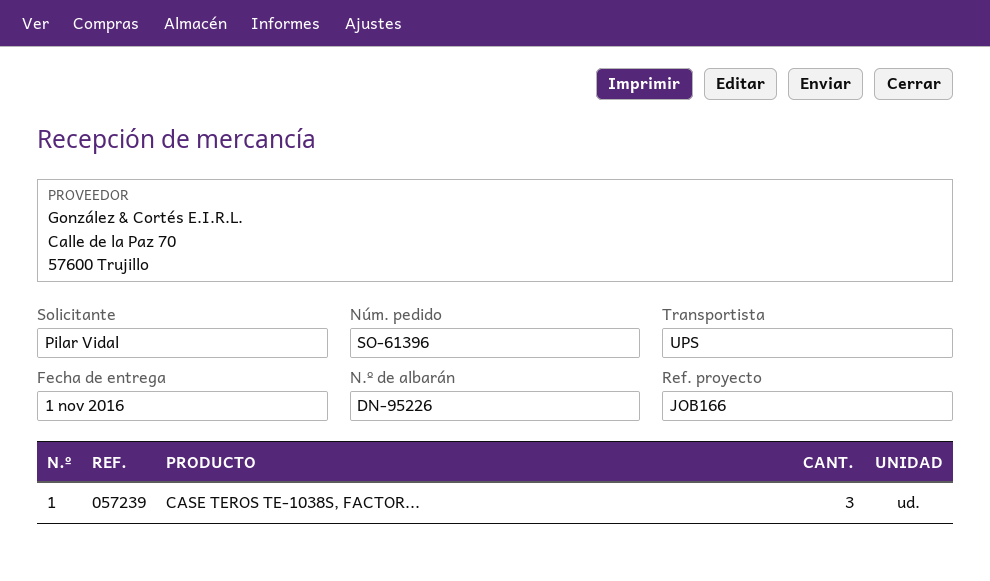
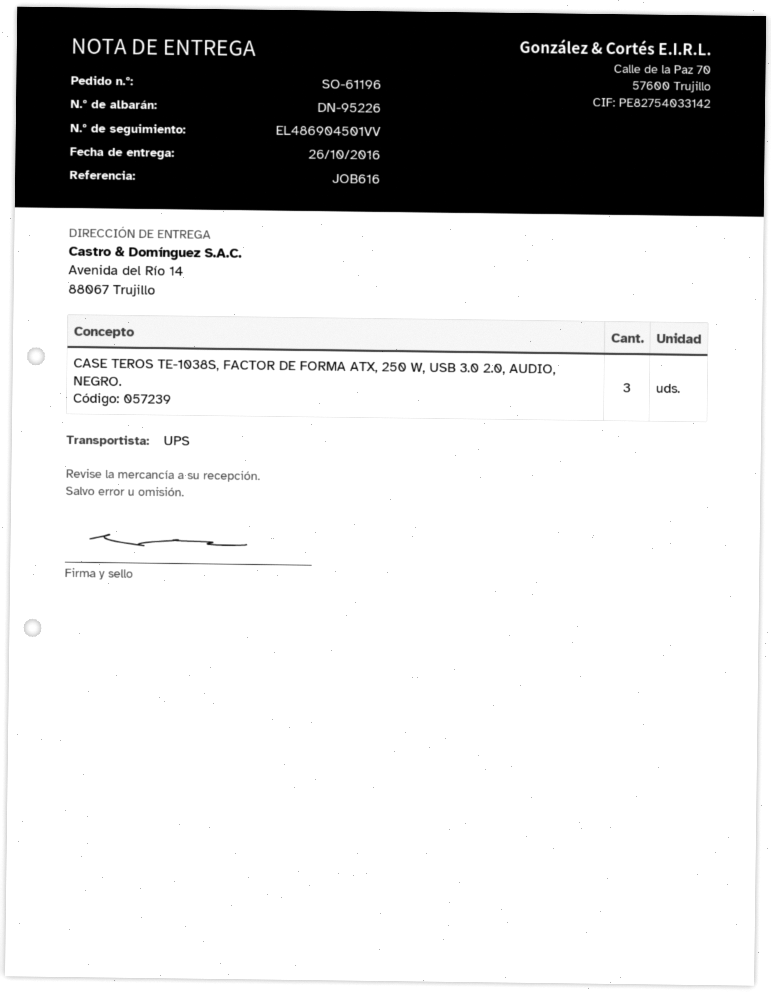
order number: SO-61396 -> SO-61196
delivery date: 2016-11-01 -> 2016-10-26
reference: JOB166 -> JOB616

